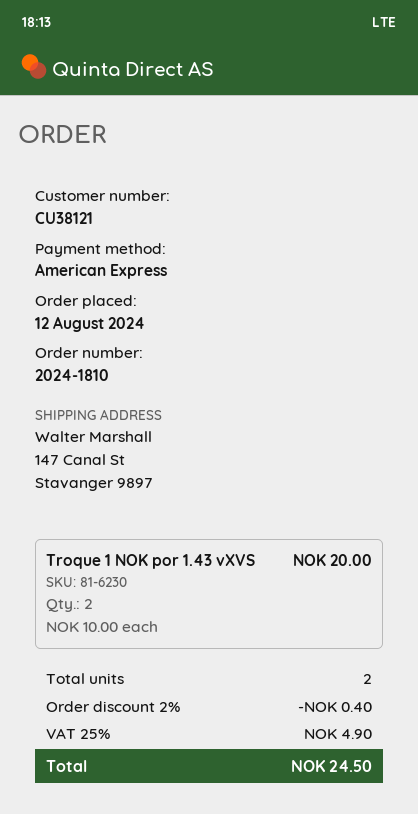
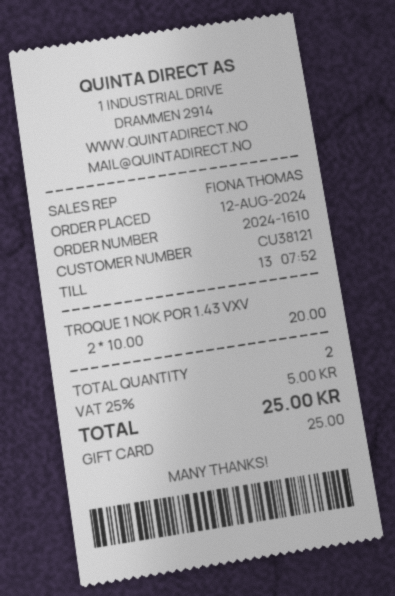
order number: 2024-1810 -> 2024-1610
payment method: American Express -> gift card
discount: 2% = 0.40 -> none
tax: 25% = 4.90 -> 25% = 5.00
total: 24.50 -> 25.00

